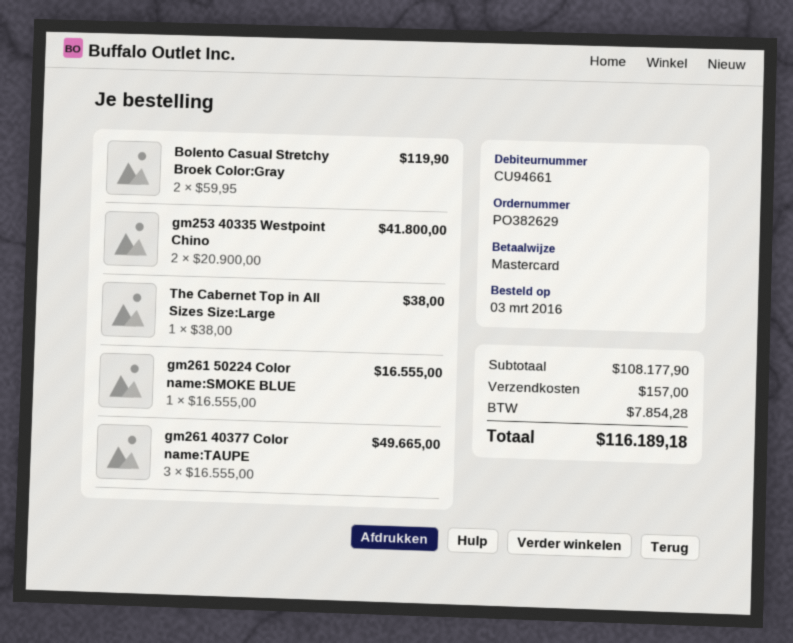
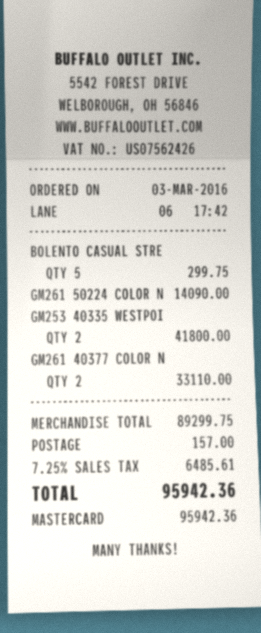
Bolento Casual Stretchy Broek Color:Gray: 2 for 119.90 -> 5 for 299.75
The Cabernet Top in All Sizes Size:Large: 1 for 38.00 -> none
gm261 50224 Color name:SMOKE BLUE: 1 for 16555.00 -> 1 for 14090.00
gm261 40377 Color name:TAUPE: 3 for 49665.00 -> 2 for 33110.00
subtotal: 108177.90 -> 89299.75
tax: 7854.28 -> 6485.61
total: 116189.18 -> 95942.36

